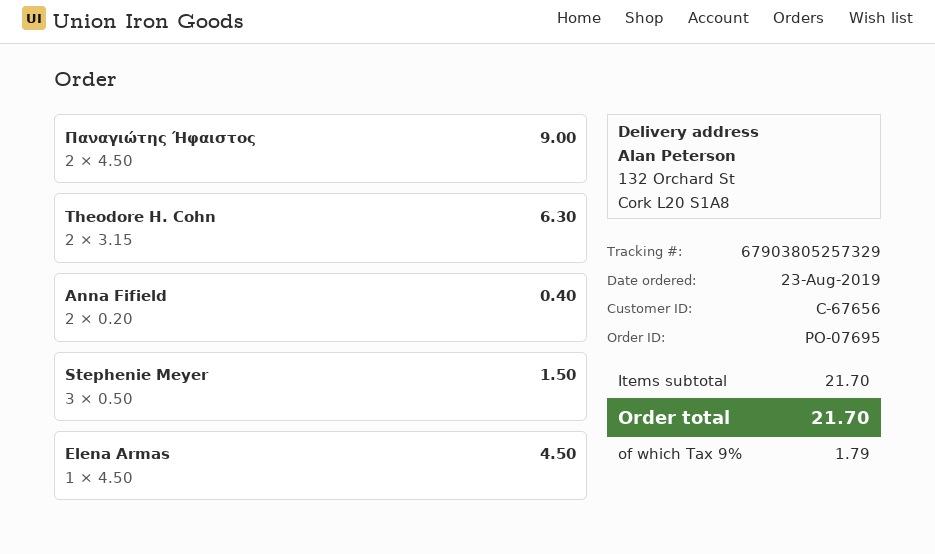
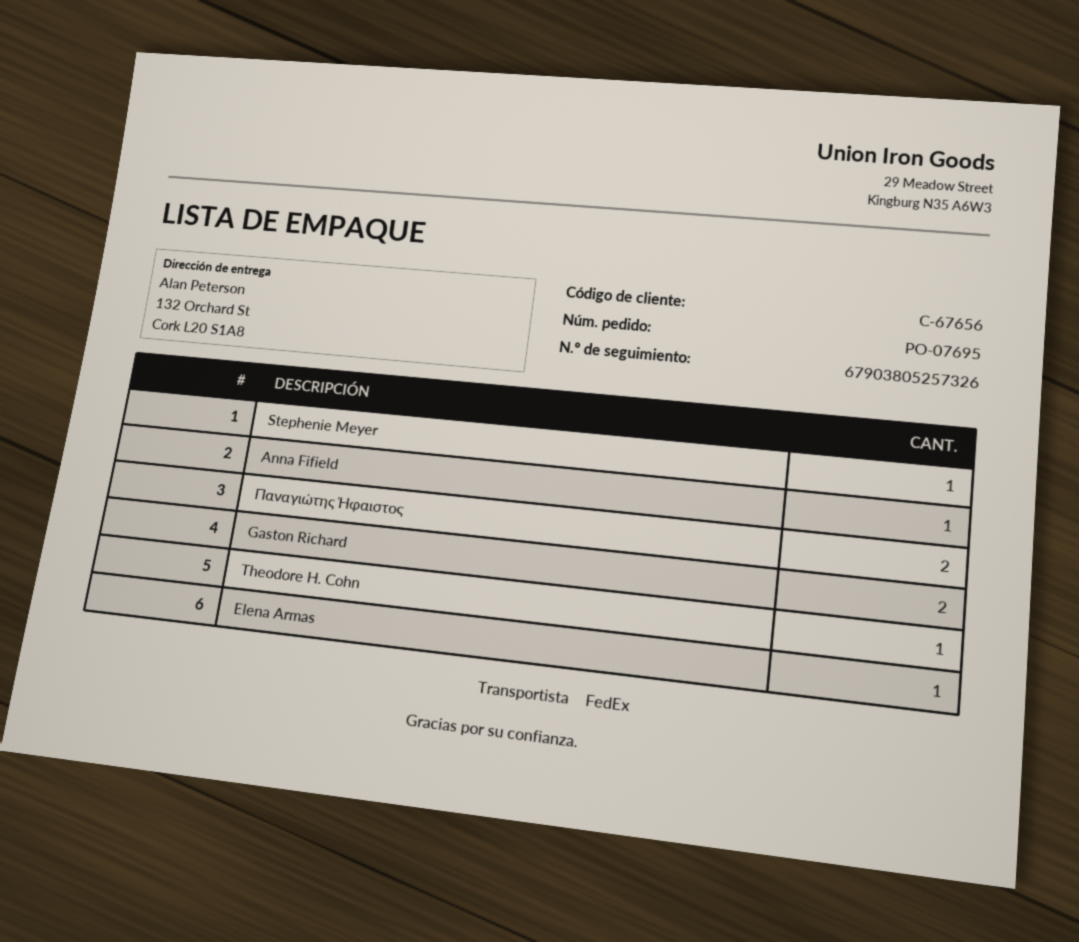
tracking number: 67903805257329 -> 67903805257326
Theodore Η. Cohn: 2 -> 1
Anna Fifield: 2 -> 1
Stephenie Meyer: 3 -> 1
Gaston Richard: none -> 2

